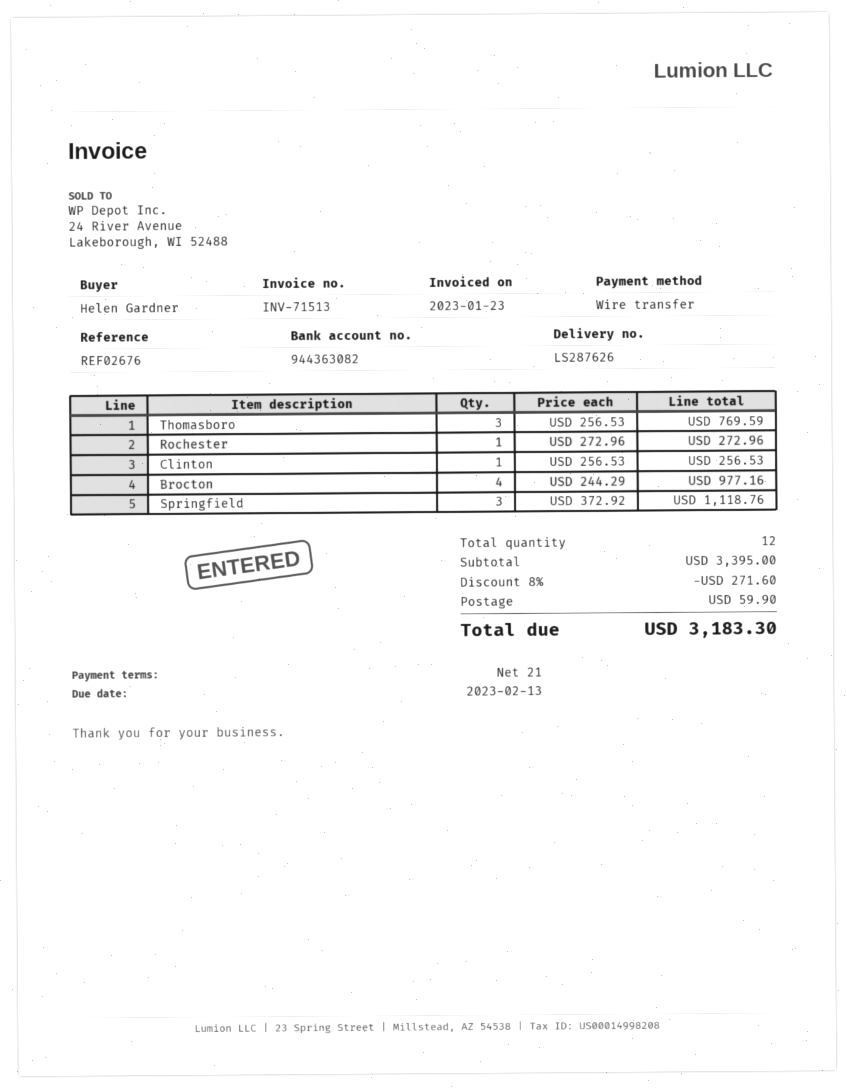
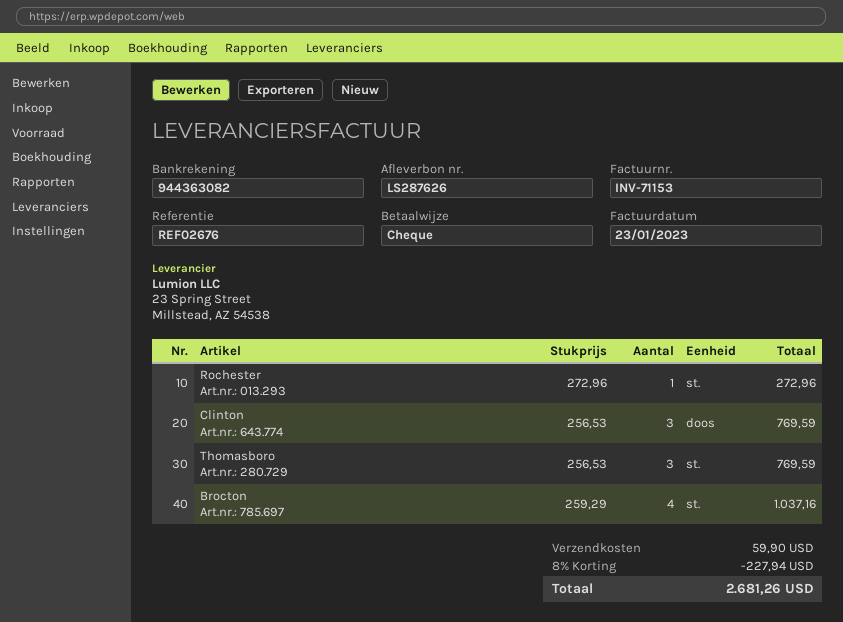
invoice number: INV-71513 -> INV-71153
payment method: bank transfer -> cheque
Clinton: 1 x 256.53 = 256.53 -> 3 x 256.53 = 769.59
Brocton: 4 x 244.29 = 977.16 -> 4 x 259.29 = 1037.16
Springfield: 3 x 372.92 = 1118.76 -> none
discount: 8% = 271.60 -> 8% = 227.94
total: 3183.30 -> 2681.26

